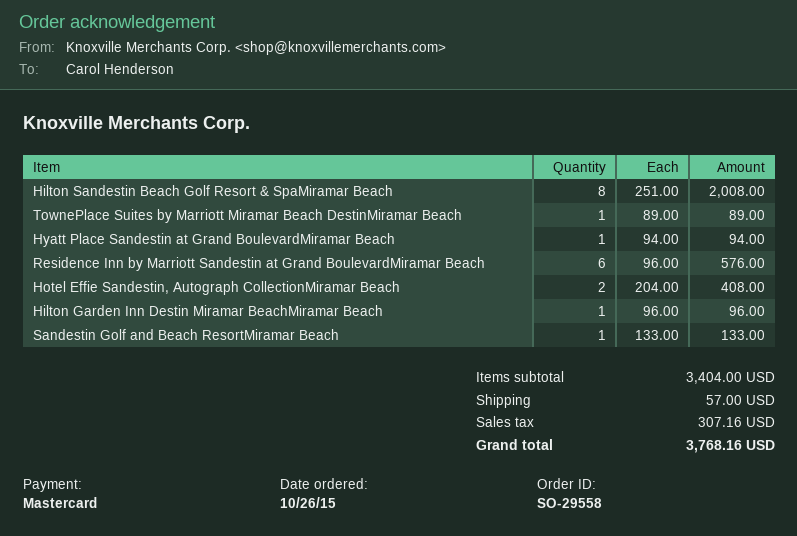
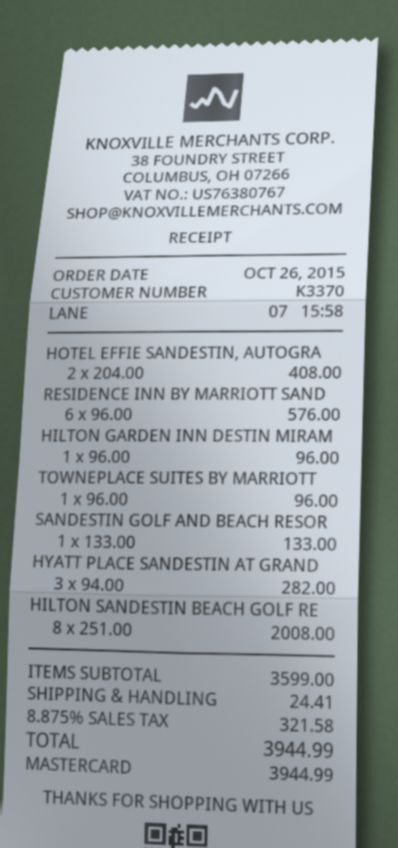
TownePlace Suites by Marriott Miramar Beach DestinMiramar Beach: 1 x 89.00 = 89.00 -> 1 x 96.00 = 96.00
Hyatt Place Sandestin at Grand BoulevardMiramar Beach: 1 x 94.00 = 94.00 -> 3 x 94.00 = 282.00
subtotal: 3404.00 -> 3599.00
shipping: 57.00 -> 24.41
tax: 307.16 -> 321.58
total: 3768.16 -> 3944.99

